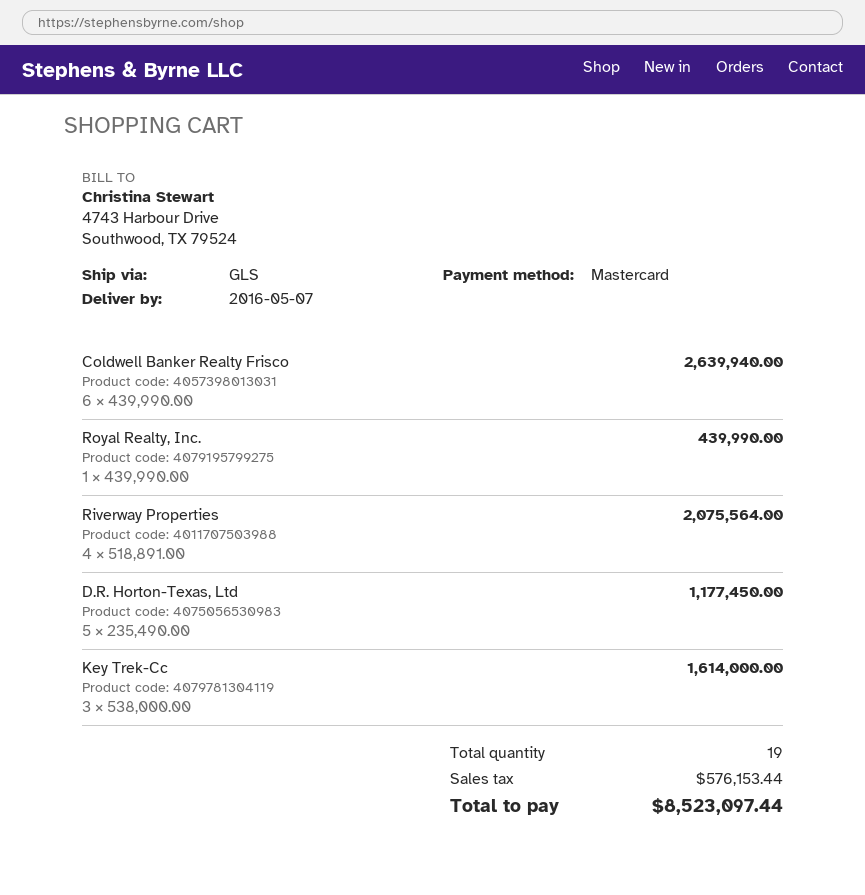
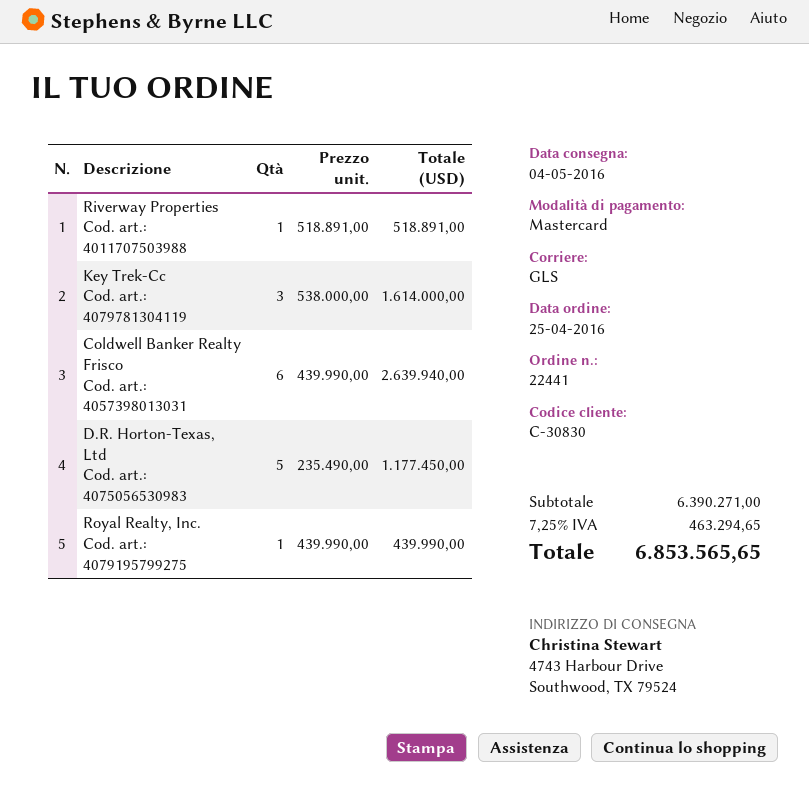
delivery date: 2016-05-07 -> 2016-05-04
Riverway Properties: 4 x 518891.00 = 2075564.00 -> 1 x 518891.00 = 518891.00
tax: 576153.44 -> 463294.65
total: 8523097.44 -> 6853565.65

